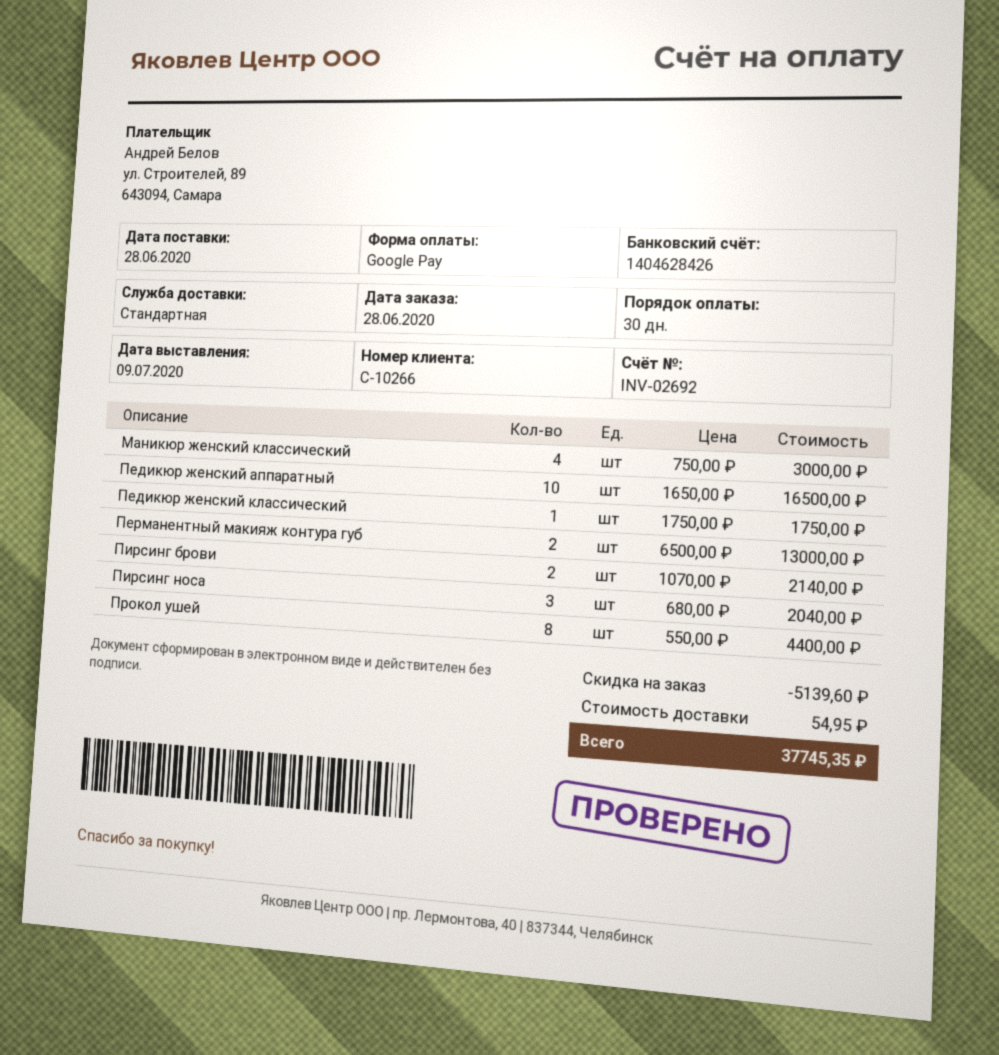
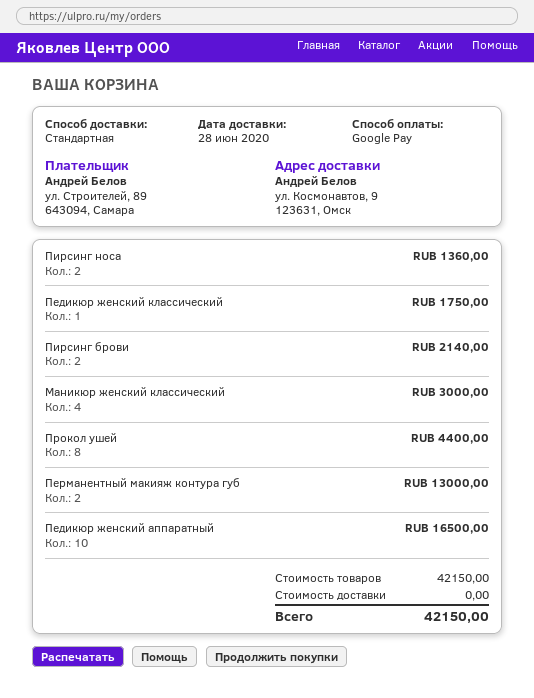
Пирсинг носа: 3 for 2040.00 -> 2 for 1360.00
discount: 5139.60 -> none
shipping: 54.95 -> 0.00
total: 37745.35 -> 42150.00

